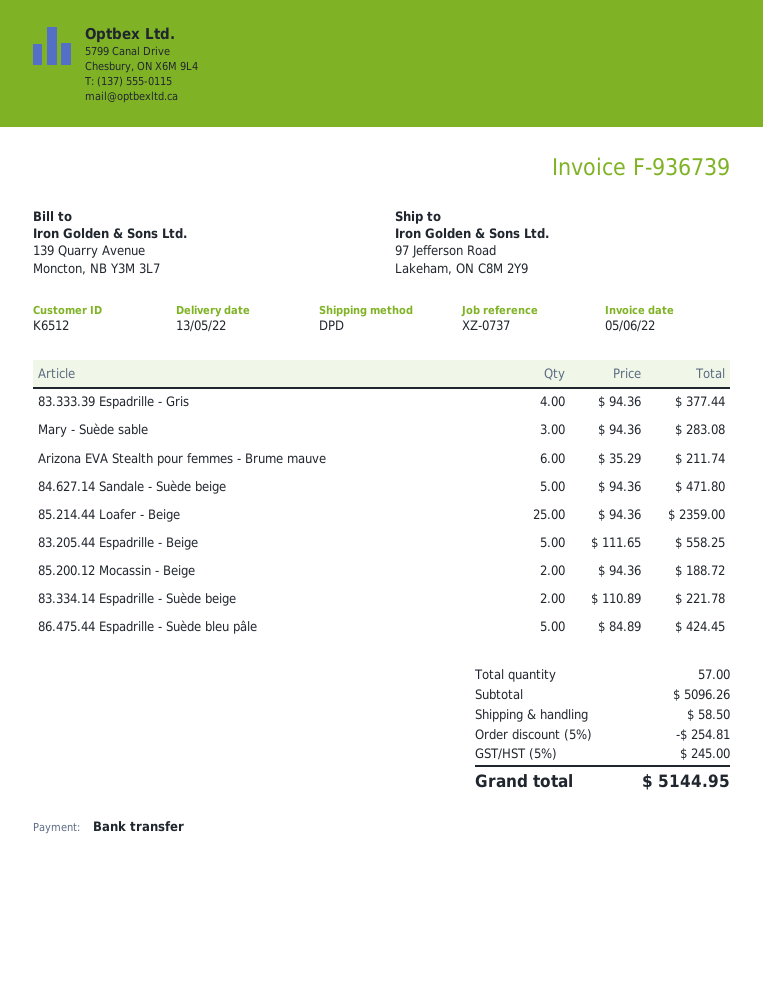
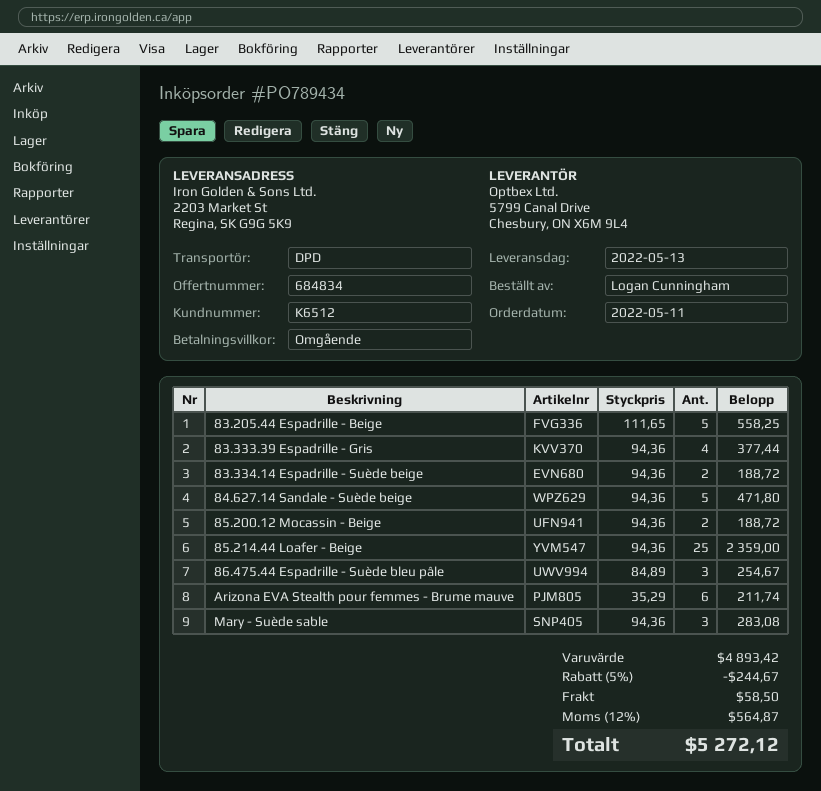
ship to: 97 Jefferson Road, Lakeham, ON C8M 2Y9 -> 2203 Market St, Regina, SK G9G 5K9
83.334.14 Espadrille - Suède beige: 2 x 110.89 = 221.78 -> 2 x 94.36 = 188.72
86.475.44 Espadrille - Suède bleu pâle: 5 x 84.89 = 424.45 -> 3 x 84.89 = 254.67
subtotal: 5096.26 -> 4893.42
discount: 5% = 254.81 -> 5% = 244.67
tax: 5% = 245.00 -> 12% = 564.87
total: 5144.95 -> 5272.12

